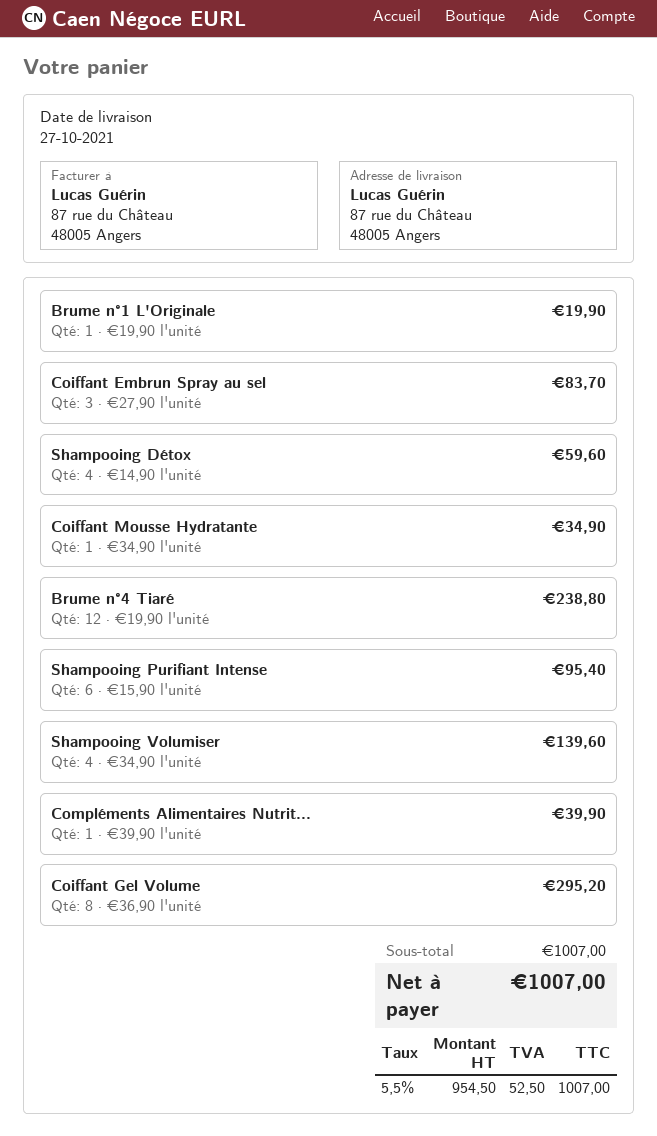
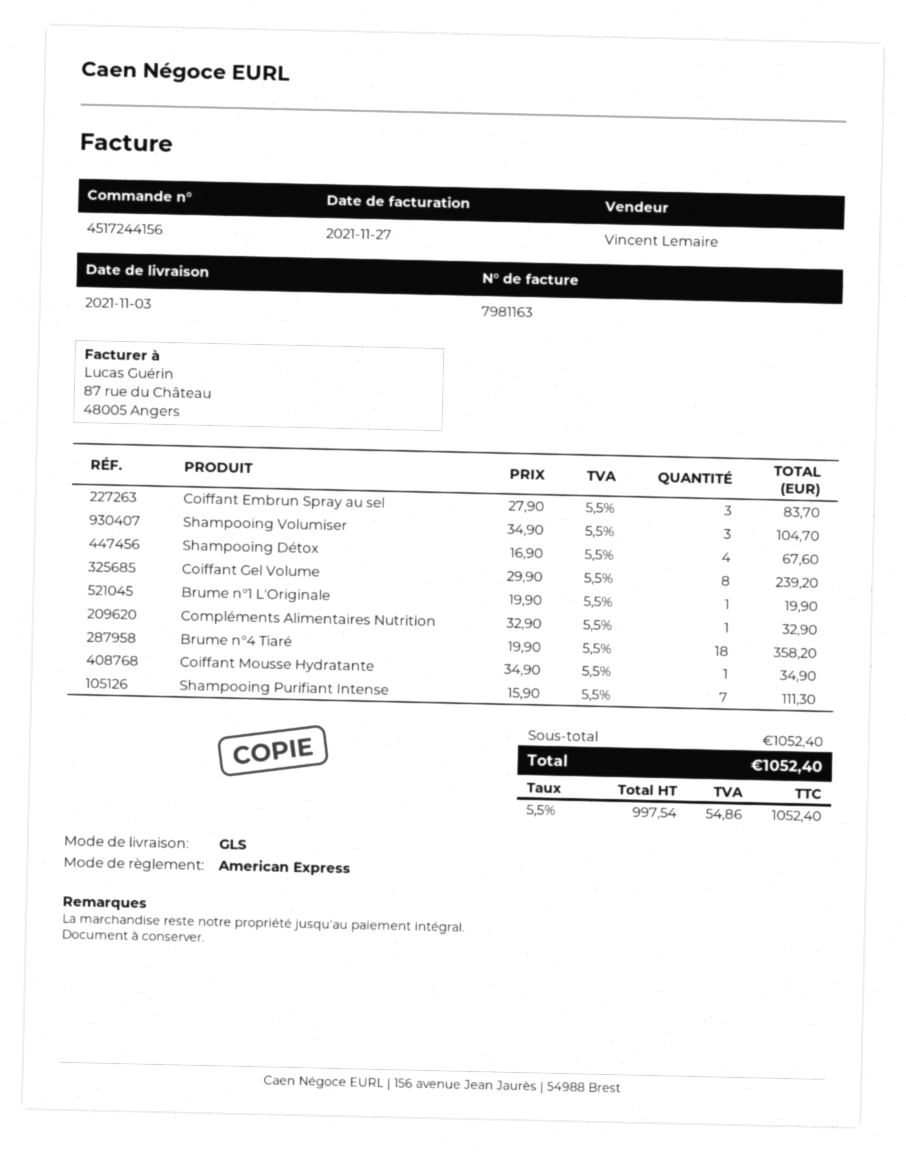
delivery date: 2021-10-27 -> 2021-11-03
Shampooing Détox: 4 x 14.90 = 59.60 -> 4 x 16.90 = 67.60
Brume n°4 Tiaré: 12 x 19.90 = 238.80 -> 18 x 19.90 = 358.20
Shampooing Purifiant Intense: 6 x 15.90 = 95.40 -> 7 x 15.90 = 111.30
Shampooing Volumiser: 4 x 34.90 = 139.60 -> 3 x 34.90 = 104.70
Compléments Alimentaires Nutrit...: 1 x 39.90 = 39.90 -> 1 x 32.90 = 32.90
Coiffant Gel Volume: 8 x 36.90 = 295.20 -> 8 x 29.90 = 239.20
subtotal: 1007.00 -> 1052.40
net: 954.50 -> 997.54
tax: 5.5% = 52.50 -> 5.5% = 54.86
total: 1007.00 -> 1052.40

